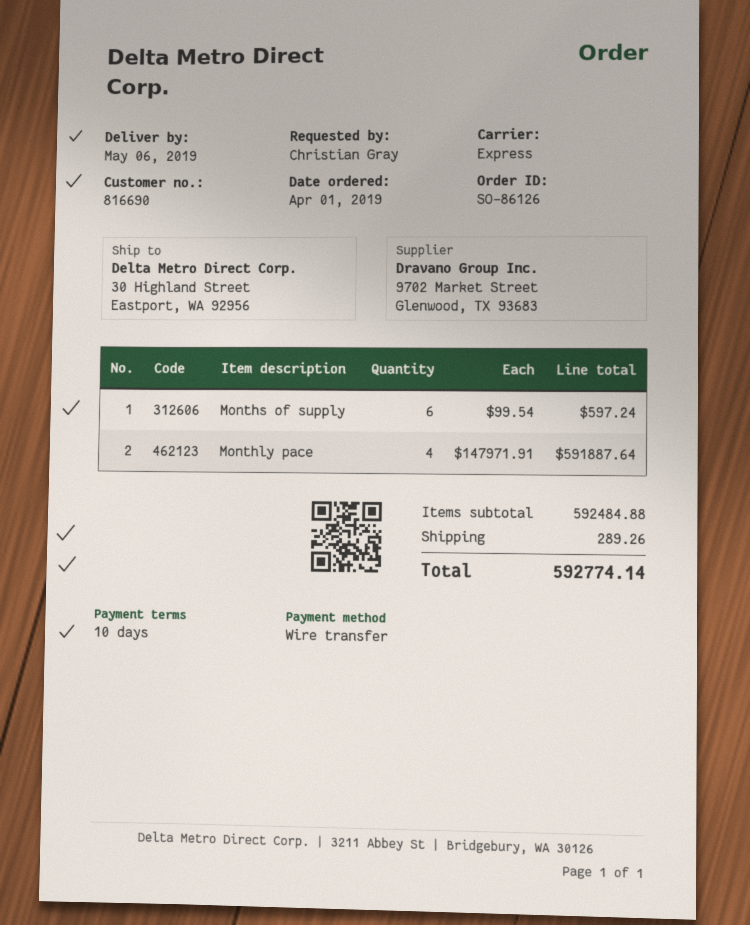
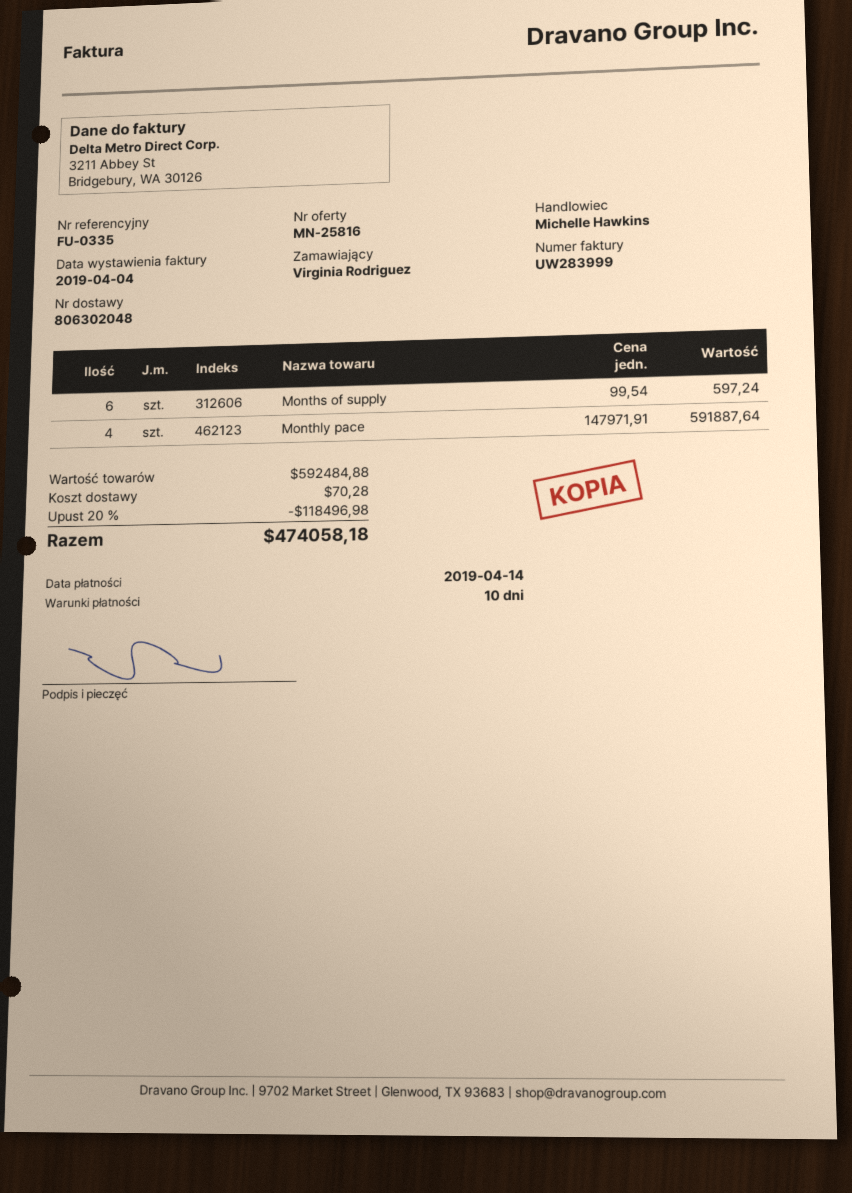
ordered by: Christian Gray -> Virginia Rodriguez
discount: none -> 20% = 118496.98
shipping: 289.26 -> 70.28
total: 592774.14 -> 474058.18

